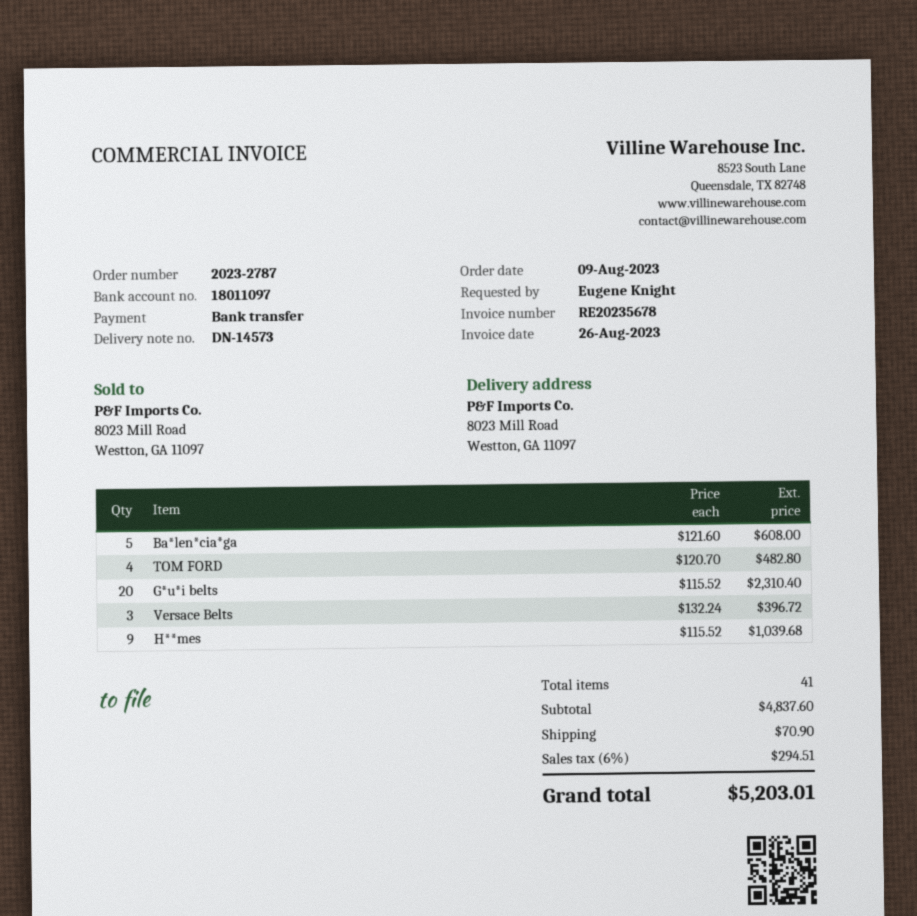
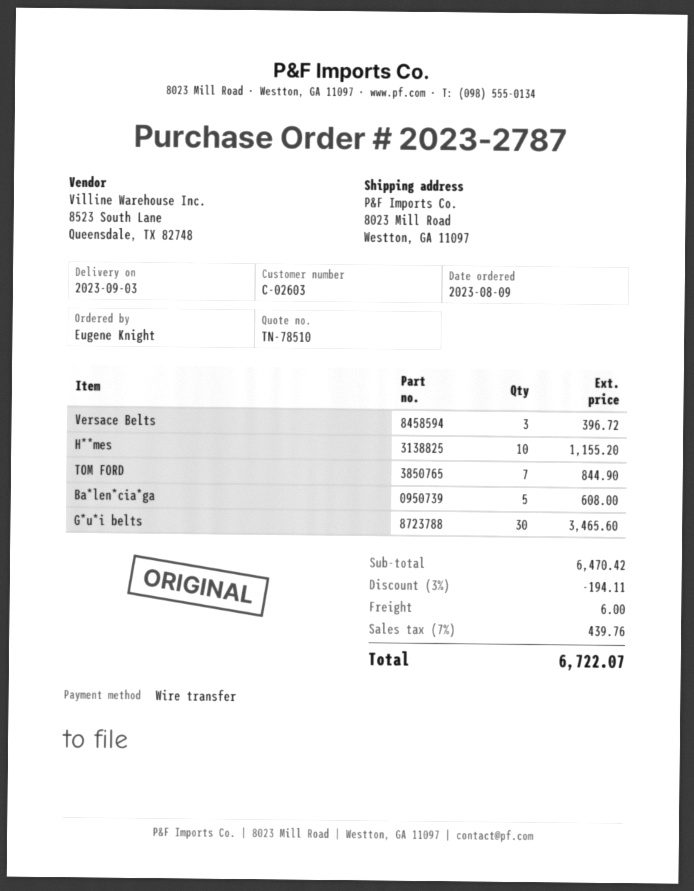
TOM FORD: 4 for 482.80 -> 7 for 844.90
G*u*i belts: 20 for 2310.40 -> 30 for 3465.60
H**mes: 9 for 1039.68 -> 10 for 1155.20
subtotal: 4837.60 -> 6470.42
discount: none -> 3% = 194.11
shipping: 70.90 -> 6.00
tax: 6% = 294.51 -> 7% = 439.76
total: 5203.01 -> 6722.07

